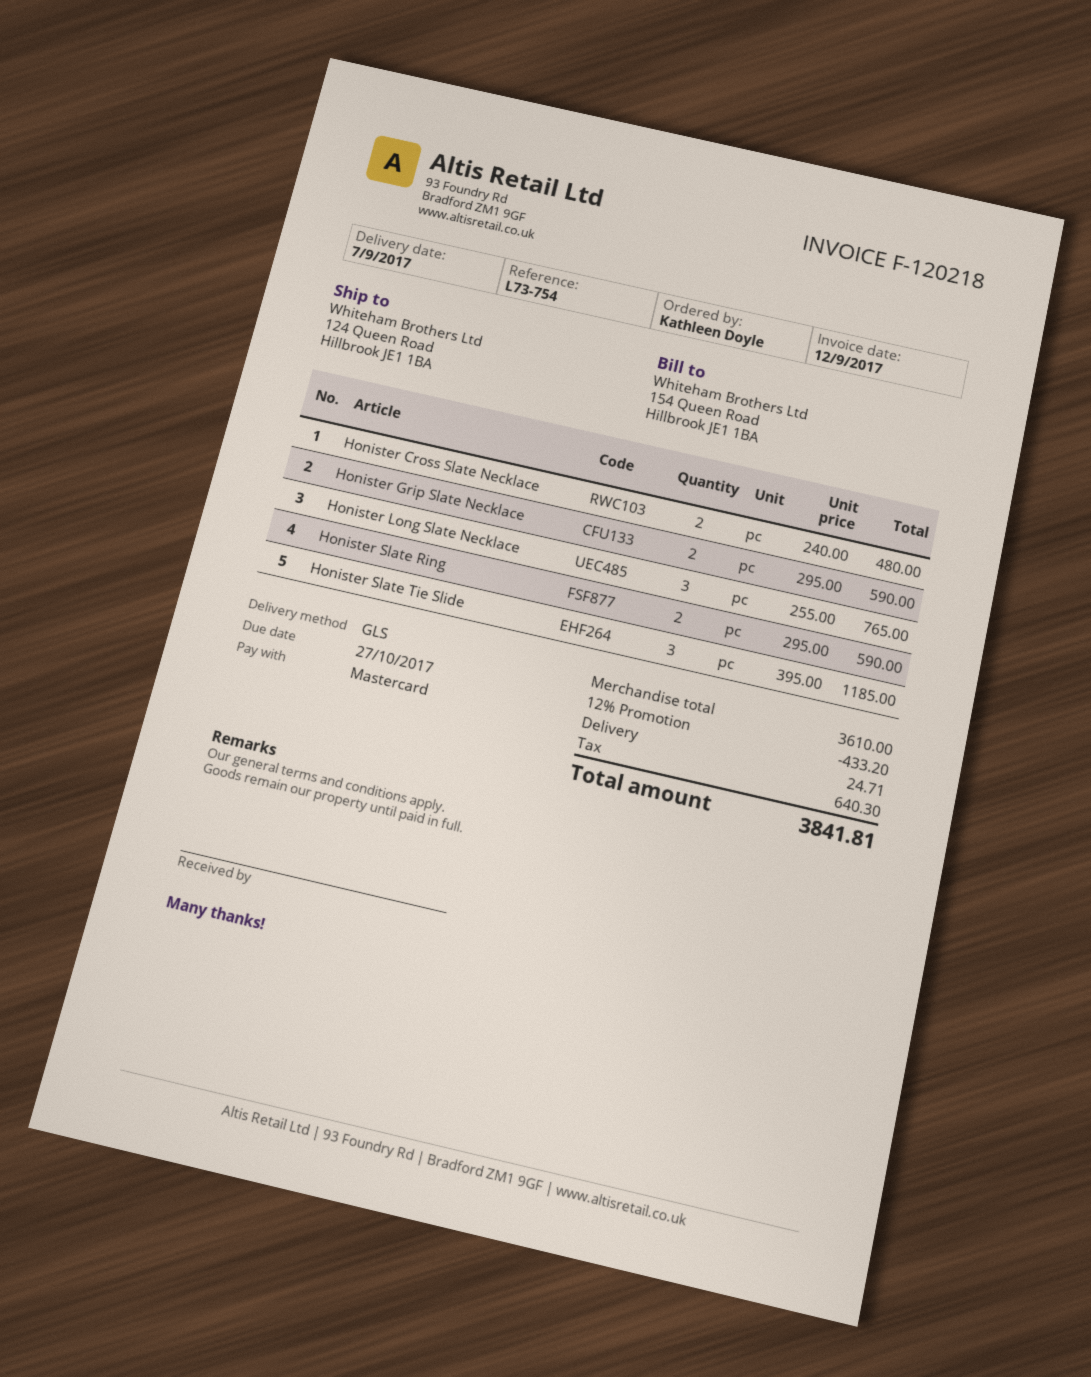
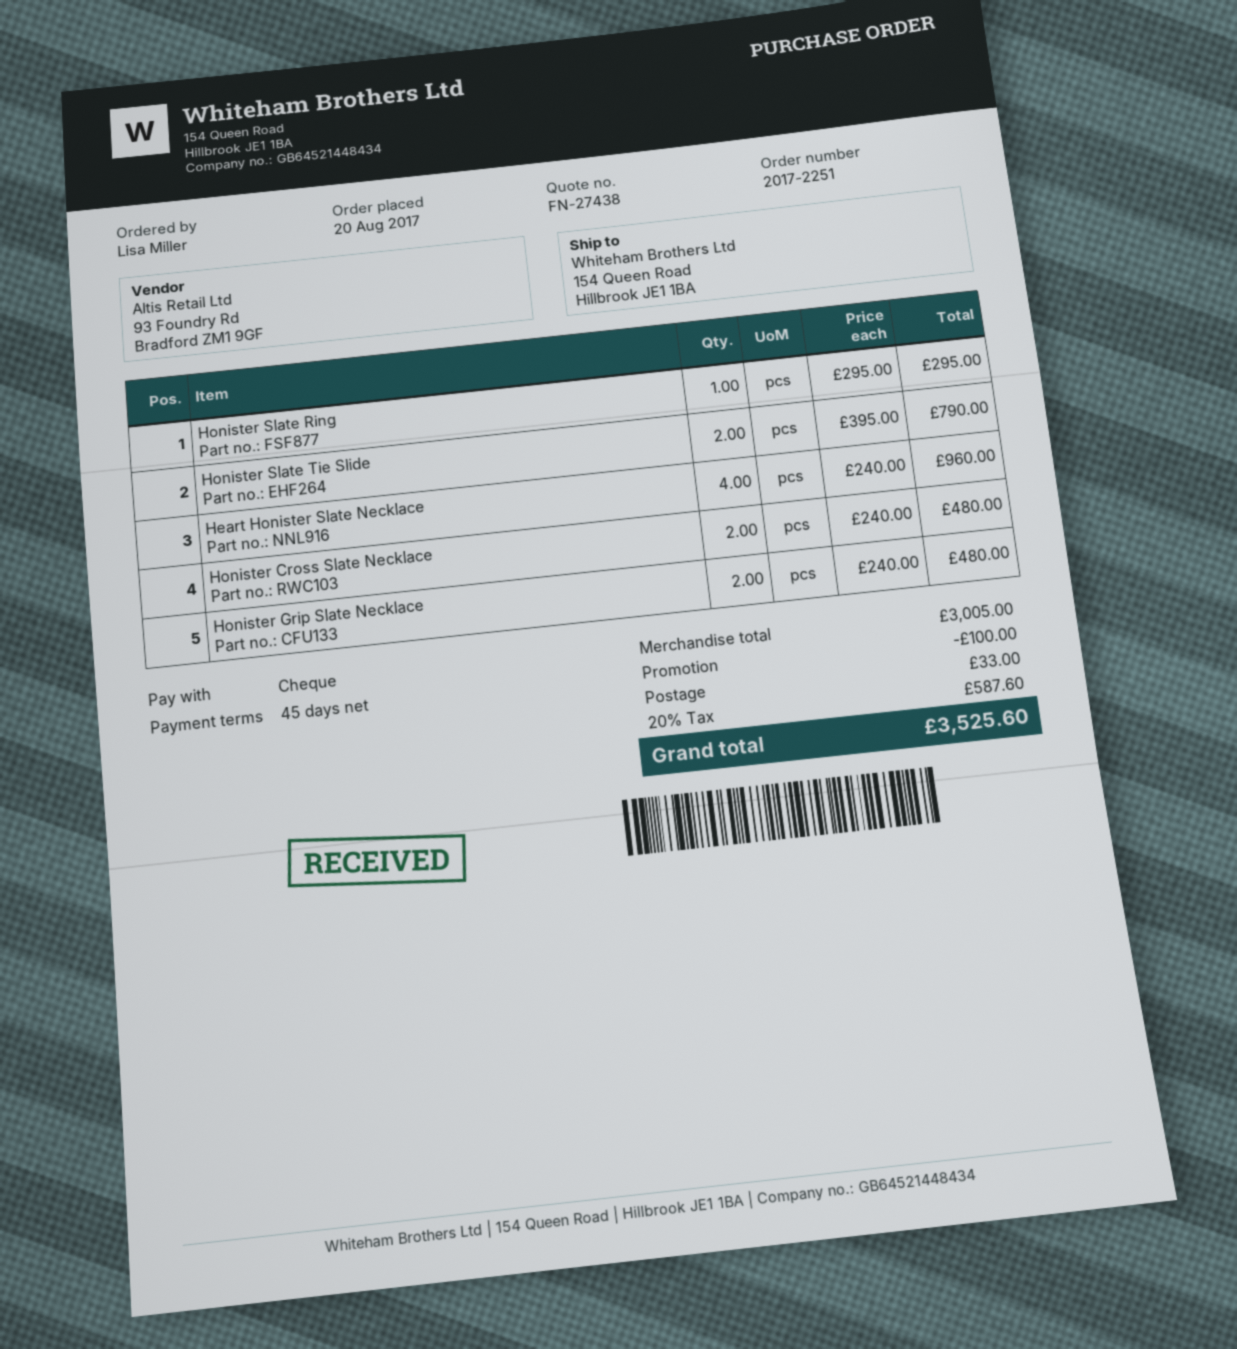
ordered by: Kathleen Doyle -> Lisa Miller
payment method: Mastercard -> cheque
ship to: 124 Queen Road, Hillbrook JE1 1BA -> 154 Queen Road, Hillbrook JE1 1BA
Honister Grip Slate Necklace: 2 x 295.00 = 590.00 -> 2 x 240.00 = 480.00
Honister Long Slate Necklace: 3 x 255.00 = 765.00 -> none
Honister Slate Ring: 2 x 295.00 = 590.00 -> 1 x 295.00 = 295.00
Honister Slate Tie Slide: 3 x 395.00 = 1185.00 -> 2 x 395.00 = 790.00
Heart Honister Slate Necklace: none -> 4 x 240.00 = 960.00
subtotal: 3610.00 -> 3005.00
discount: 433.20 -> 100.00
shipping: 24.71 -> 33.00
tax: 640.30 -> 587.60
total: 3841.81 -> 3525.60

